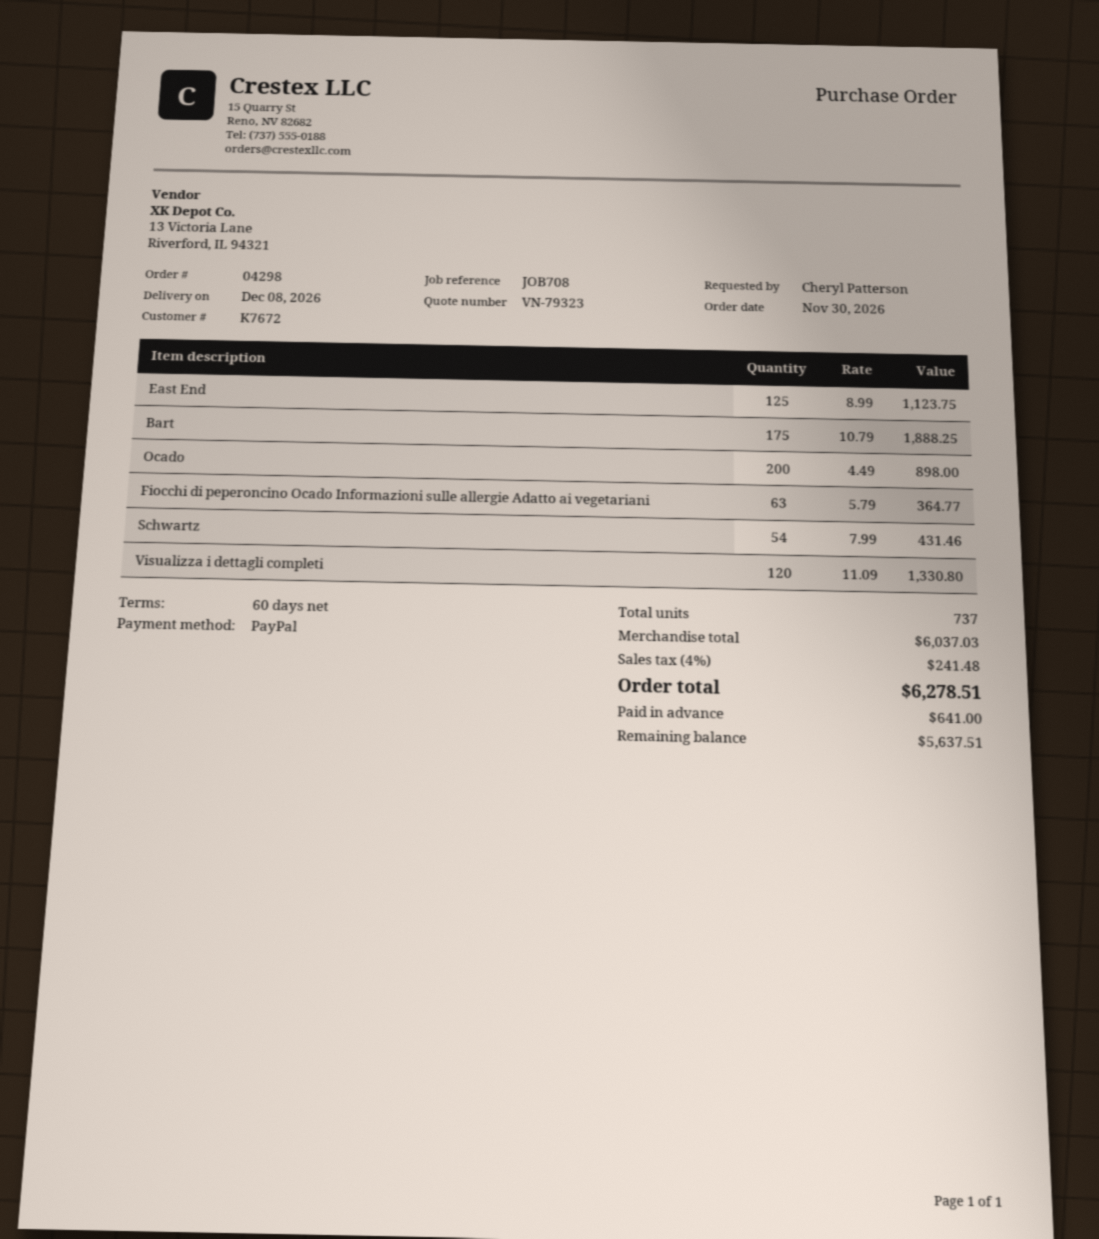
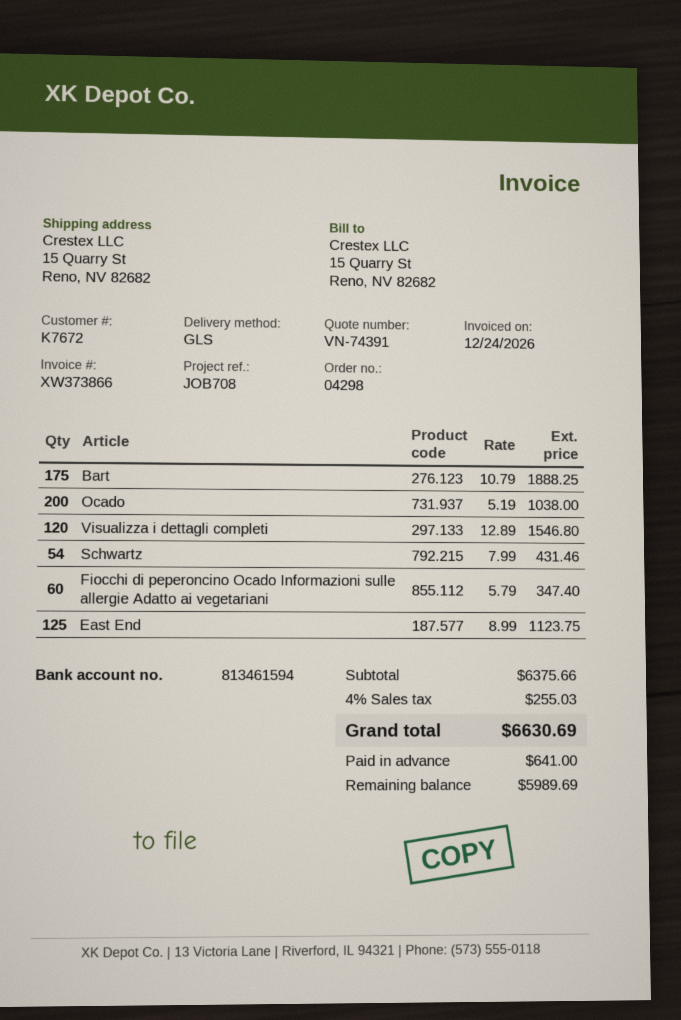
quote number: VN-79323 -> VN-74391
Ocado: 200 x 4.49 = 898.00 -> 200 x 5.19 = 1038.00
Fiocchi di peperoncino Ocado Informazioni sulle allergie Adatto ai vegetariani: 63 x 5.79 = 364.77 -> 60 x 5.79 = 347.40
Visualizza i dettagli completi: 120 x 11.09 = 1330.80 -> 120 x 12.89 = 1546.80
subtotal: 6037.03 -> 6375.66
tax: 4% = 241.48 -> 4% = 255.03
total: 6278.51 -> 6630.69
balance: 5637.51 -> 5989.69

